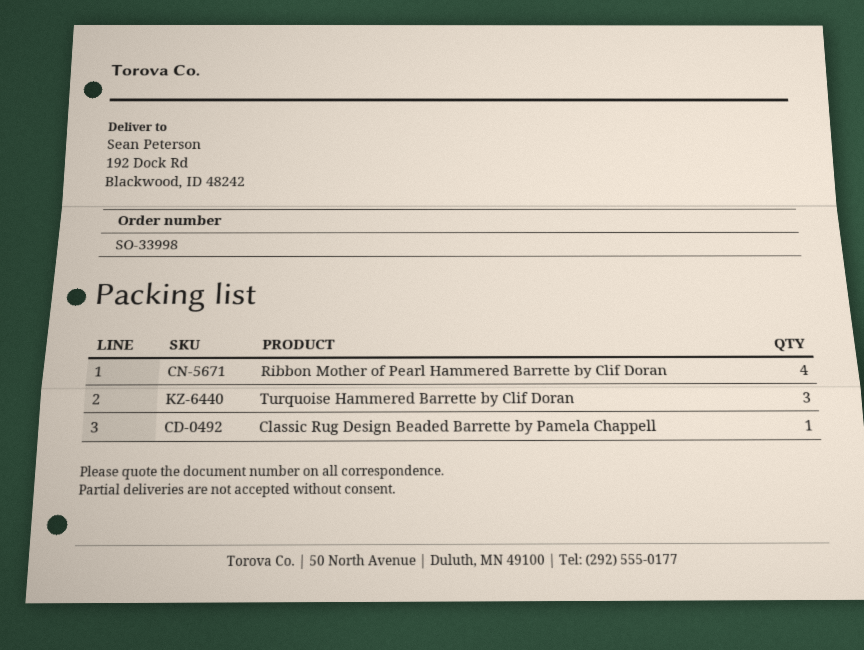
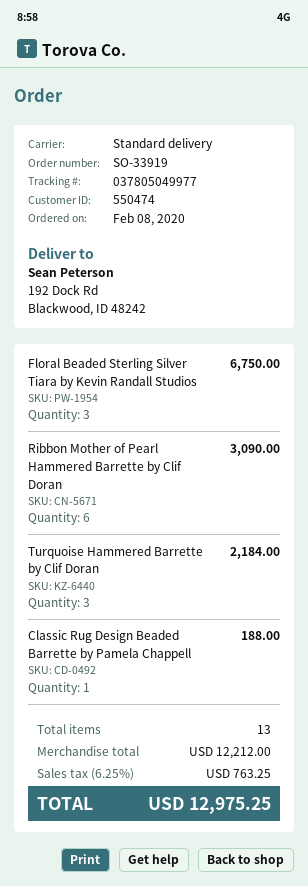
order number: SO-33998 -> SO-33919
Ribbon Mother of Pearl Hammered Barrette by Clif Doran: 4 -> 6
Floral Beaded Sterling Silver Tiara by Kevin Randall Studios: none -> 3

